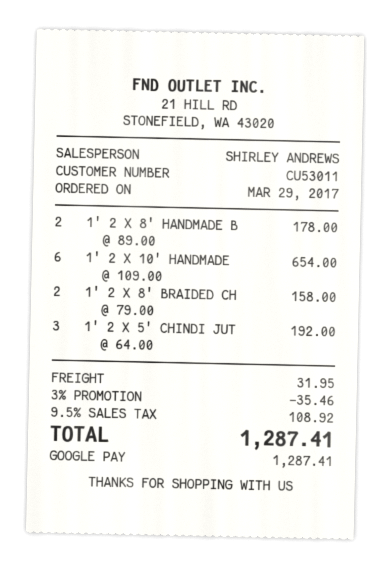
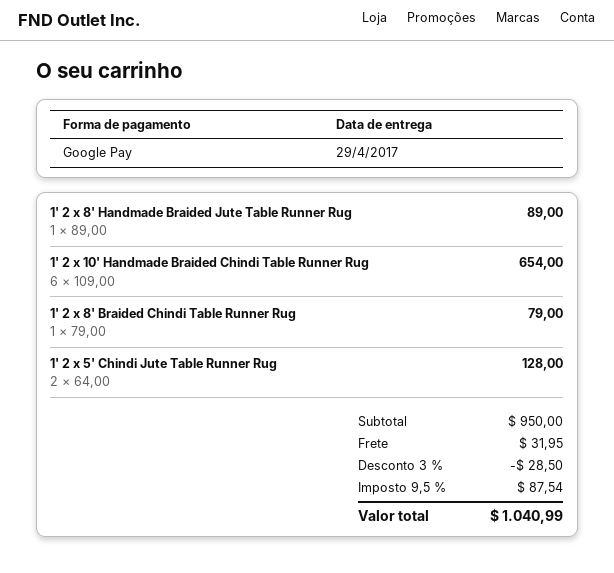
1' 2 X 8' HANDMADE B: 2 x 89.00 = 178.00 -> 1 x 89.00 = 89.00
1' 2 X 8' BRAIDED CH: 2 x 79.00 = 158.00 -> 1 x 79.00 = 79.00
1' 2 X 5' CHINDI JUT: 3 x 64.00 = 192.00 -> 2 x 64.00 = 128.00
discount: 3% = 35.46 -> 3% = 28.50
tax: 9.5% = 108.92 -> 9.5% = 87.54
total: 1287.41 -> 1040.99

